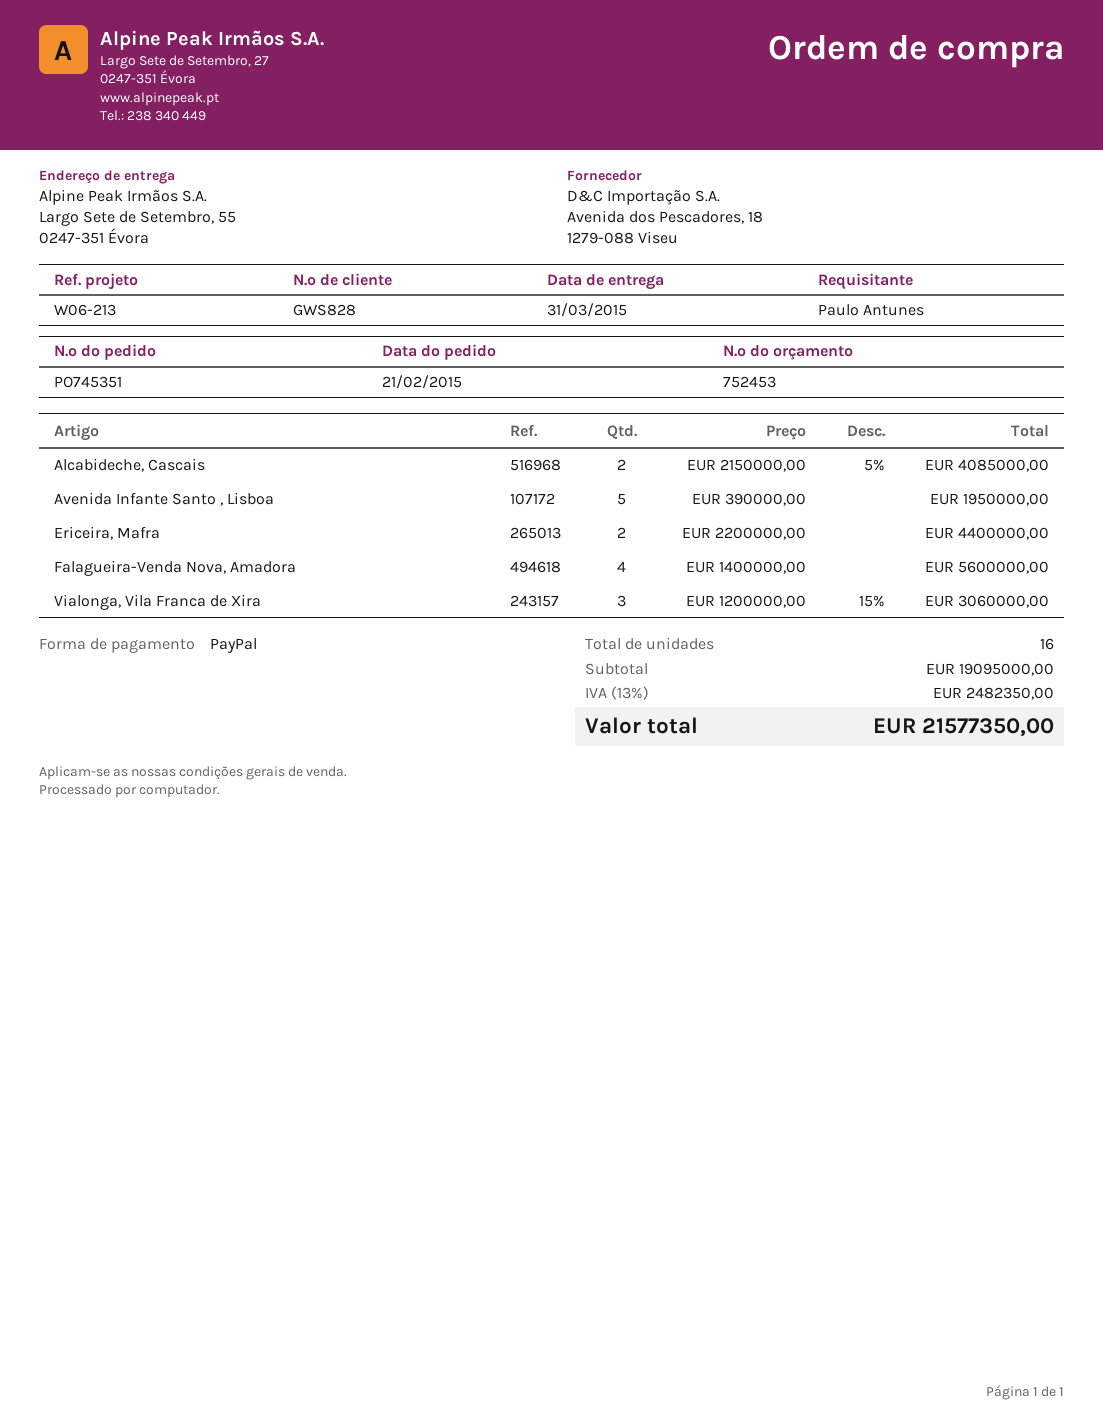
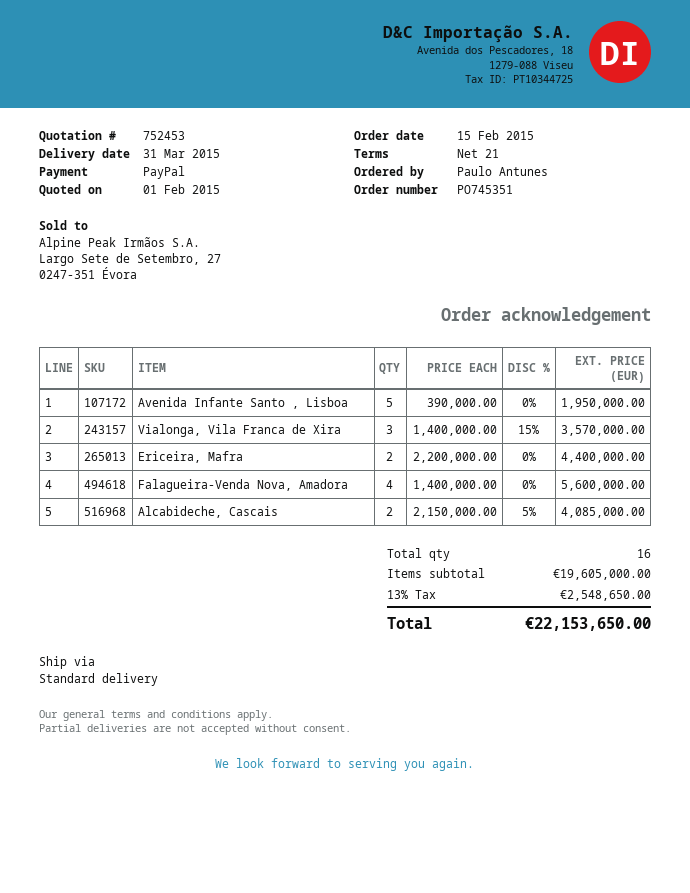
order date: 2015-02-21 -> 2015-02-15
Vialonga, Vila Franca de Xira: 3 x 1200000.00 - 15% = 3060000.00 -> 3 x 1400000.00 - 15% = 3570000.00
subtotal: 19095000.00 -> 19605000.00
tax: 13% = 2482350.00 -> 13% = 2548650.00
total: 21577350.00 -> 22153650.00

